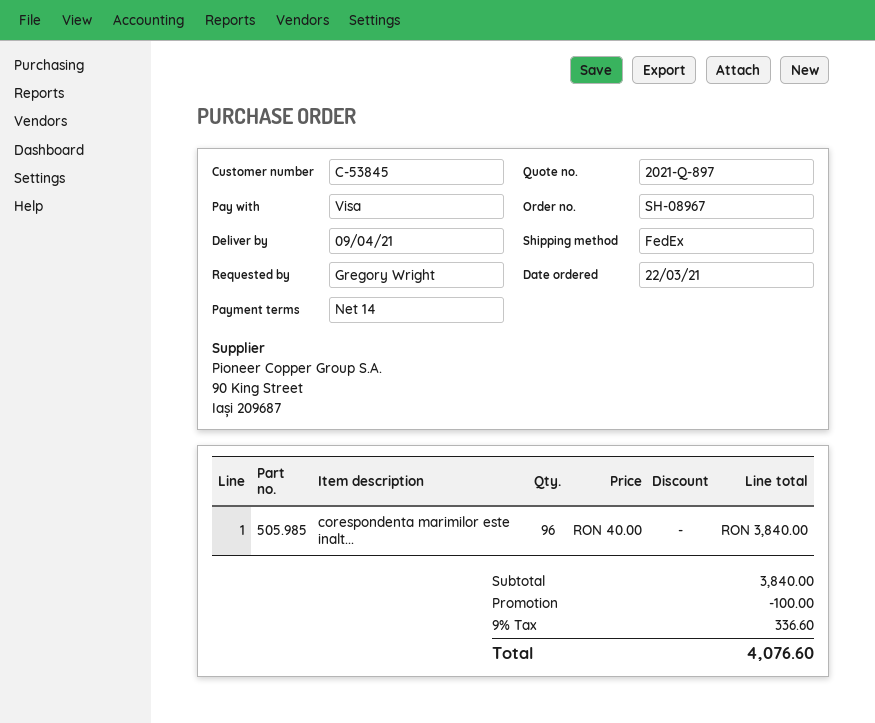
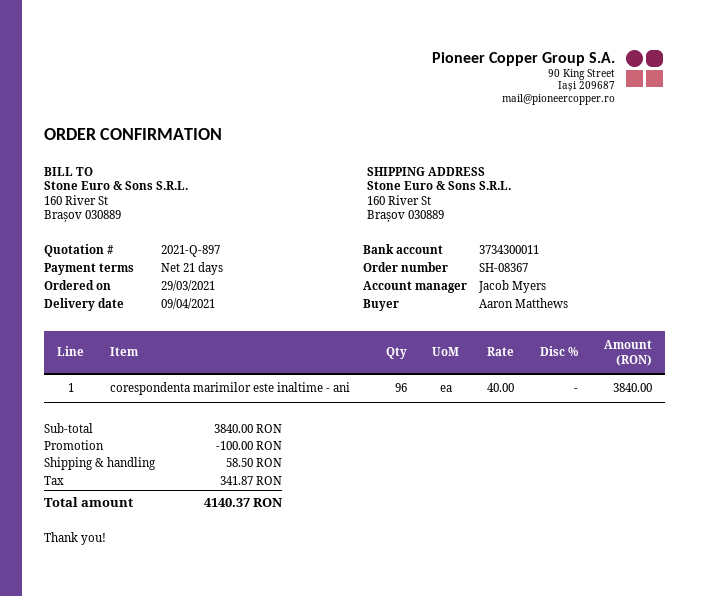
order number: SH-08967 -> SH-08367
order date: 2021-03-22 -> 2021-03-29
payment terms: 14 days -> 21 days
ordered by: Gregory Wright -> Aaron Matthews
shipping: none -> 58.50
tax: 336.60 -> 341.87
total: 4076.60 -> 4140.37

